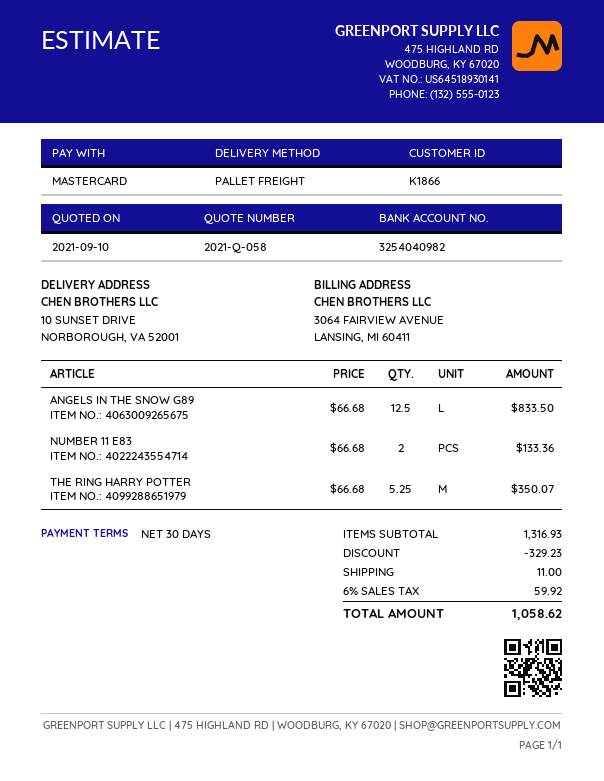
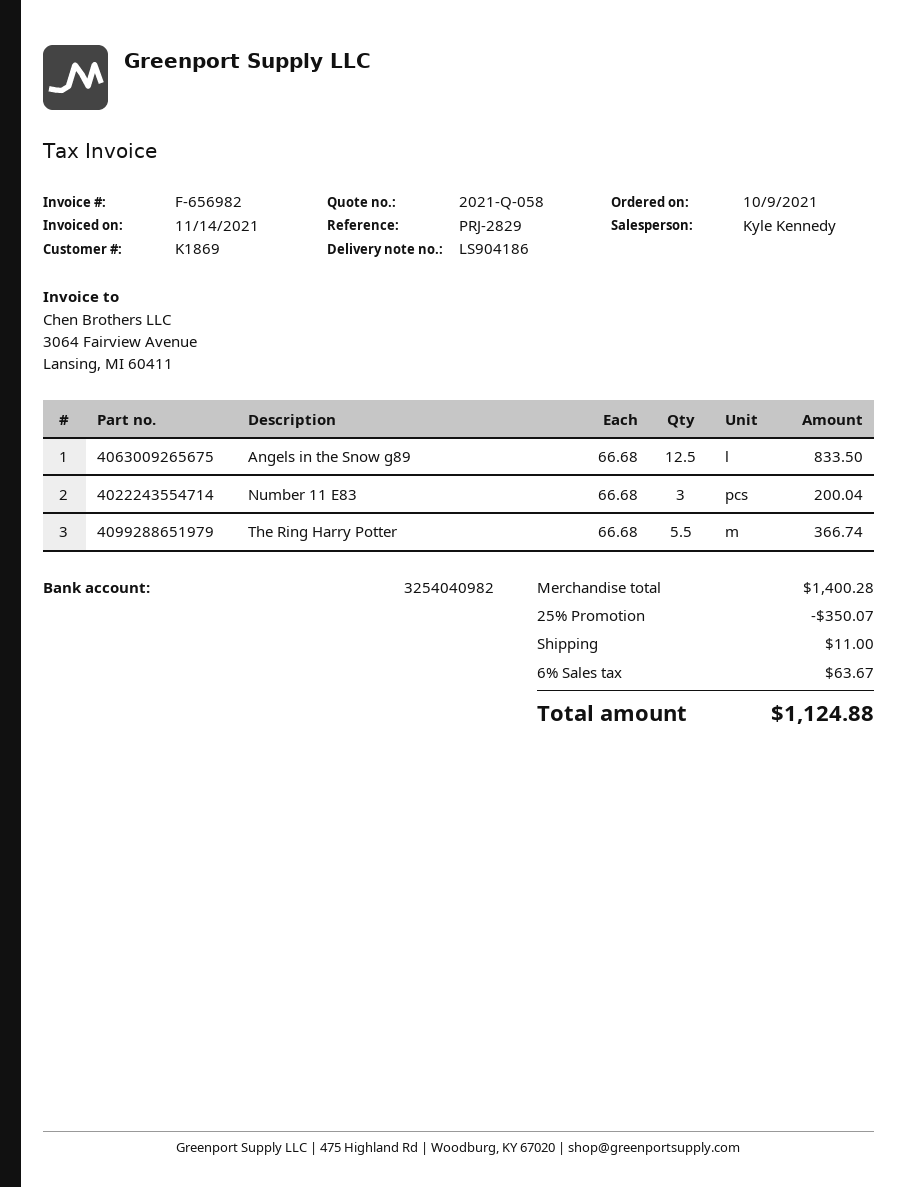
customer number: K1866 -> K1869
NUMBER 11 E83: 2 x 66.68 = 133.36 -> 3 x 66.68 = 200.04
THE RING HARRY POTTER: 5.25 x 66.68 = 350.07 -> 5.5 x 66.68 = 366.74
subtotal: 1316.93 -> 1400.28
discount: 329.23 -> 350.07
tax: 6% = 59.92 -> 6% = 63.67
total: 1058.62 -> 1124.88

